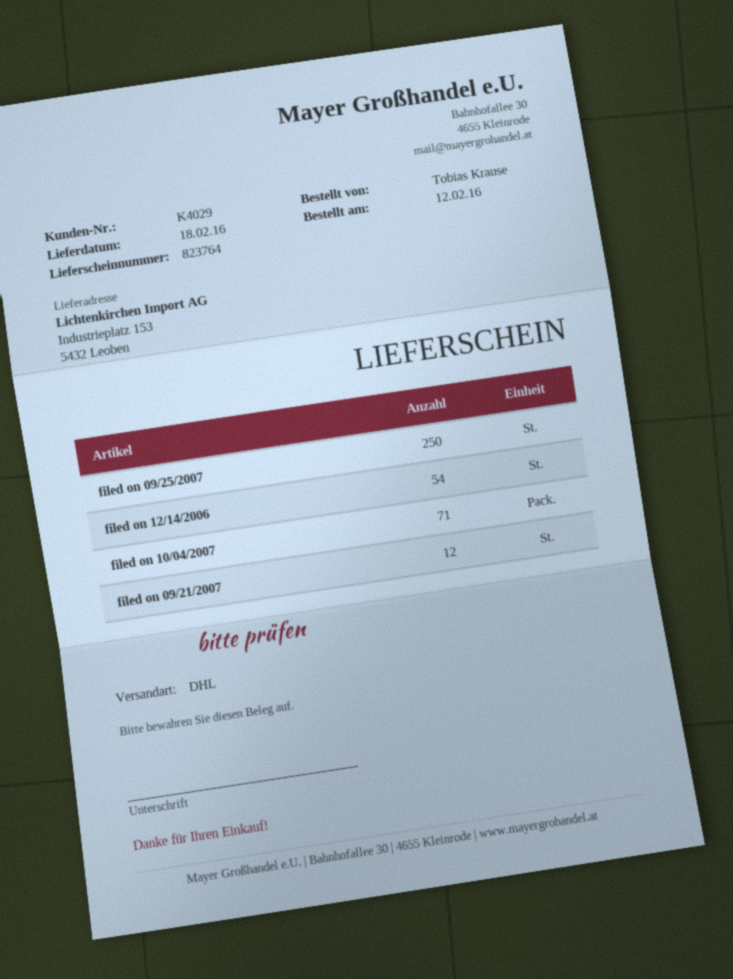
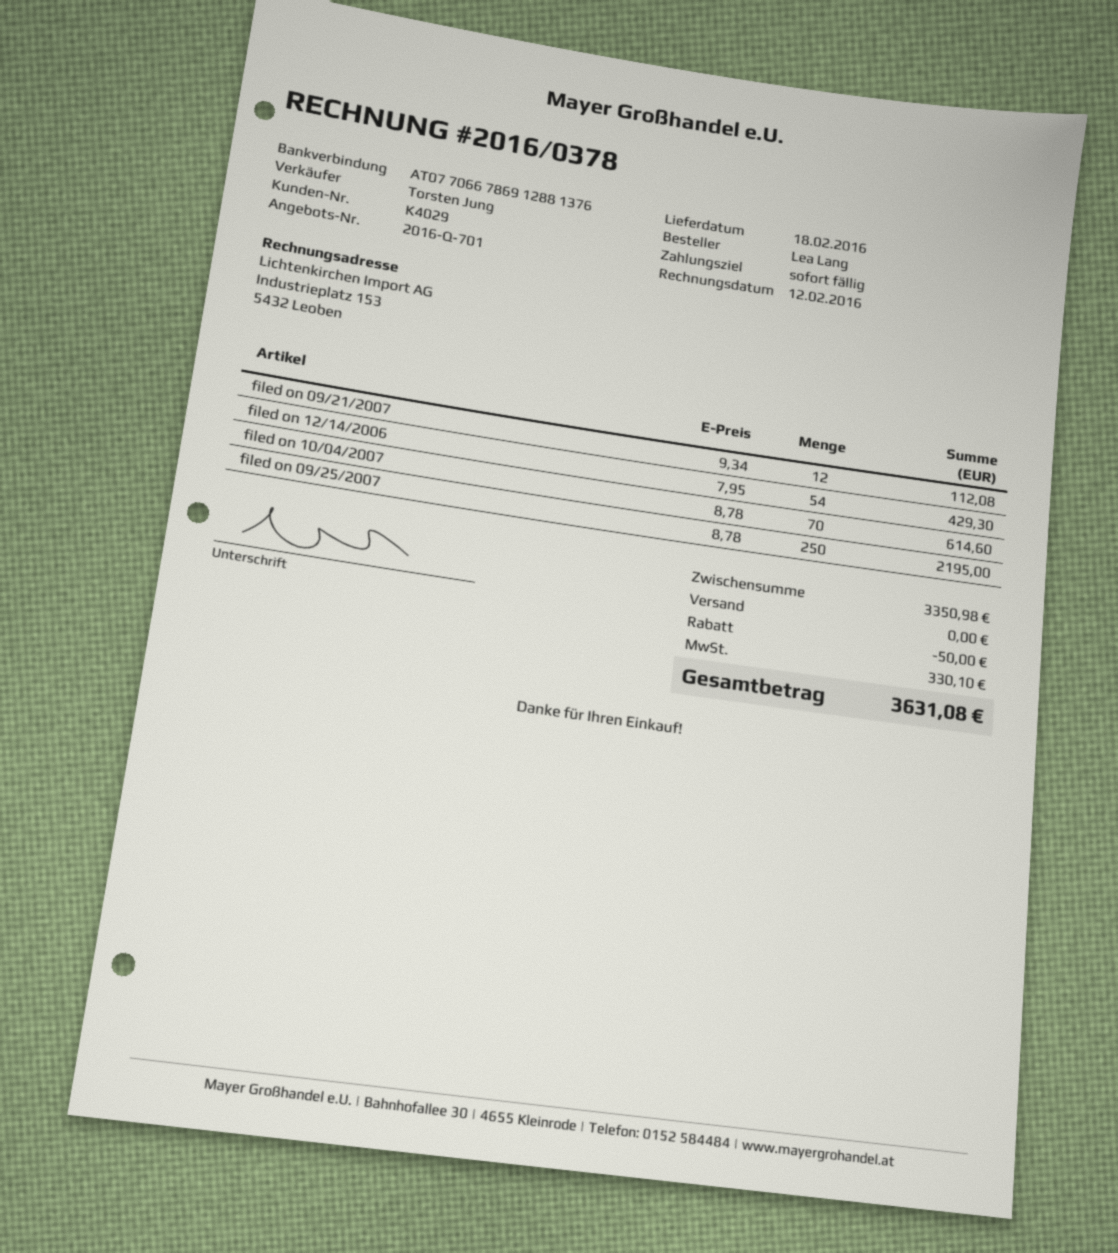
ordered by: Tobias Krause -> Lea Lang
filed on 10/04/2007: 71 -> 70

